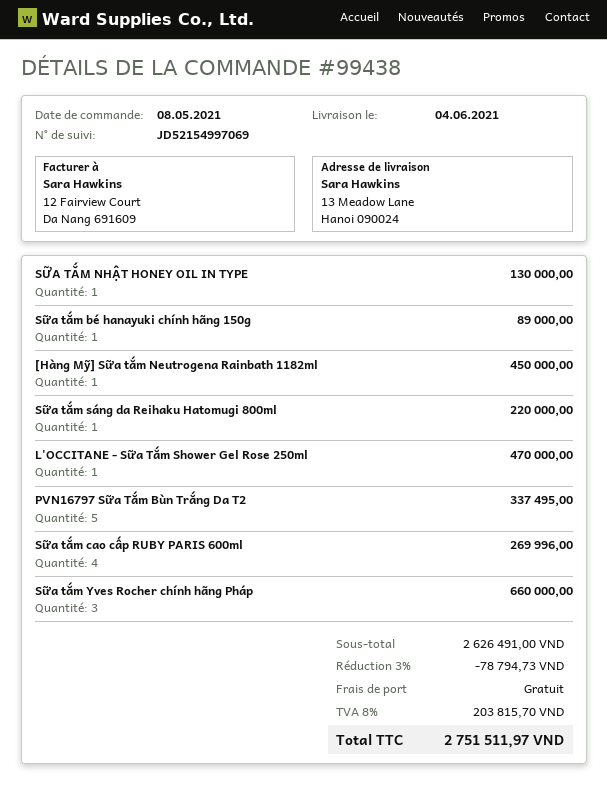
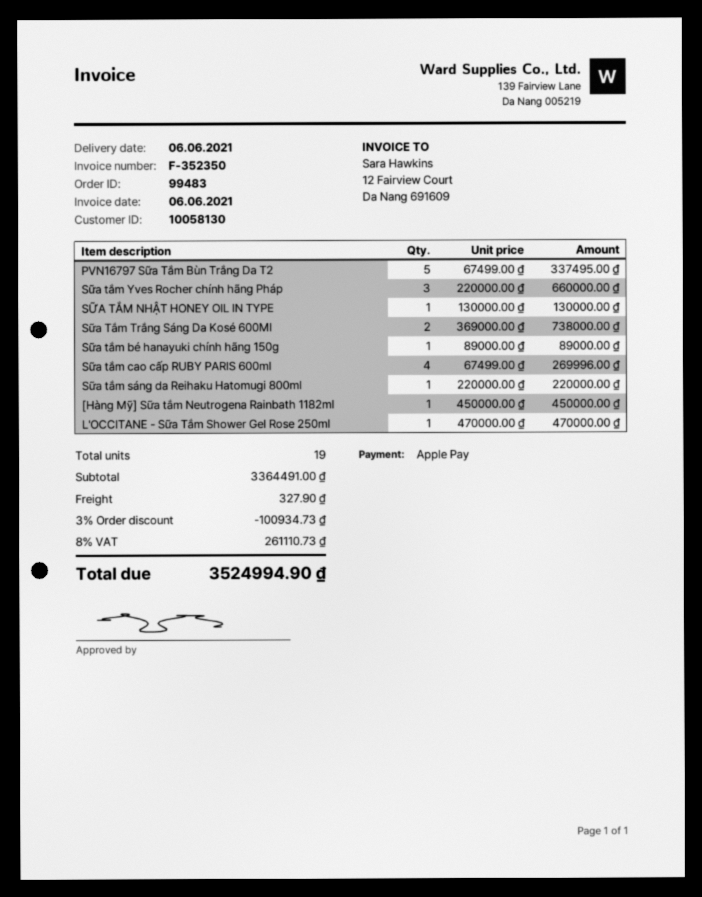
order number: 99438 -> 99483
delivery date: 2021-06-04 -> 2021-06-06
Sữa Tắm Trắng Sáng Da Kosé 600Ml: none -> 2 for 738000.00
subtotal: 2626491.00 -> 3364491.00
discount: 3% = 78794.73 -> 3% = 100934.73
shipping: 0.00 -> 327.90
tax: 8% = 203815.70 -> 8% = 261110.73
total: 2751511.97 -> 3524994.90

